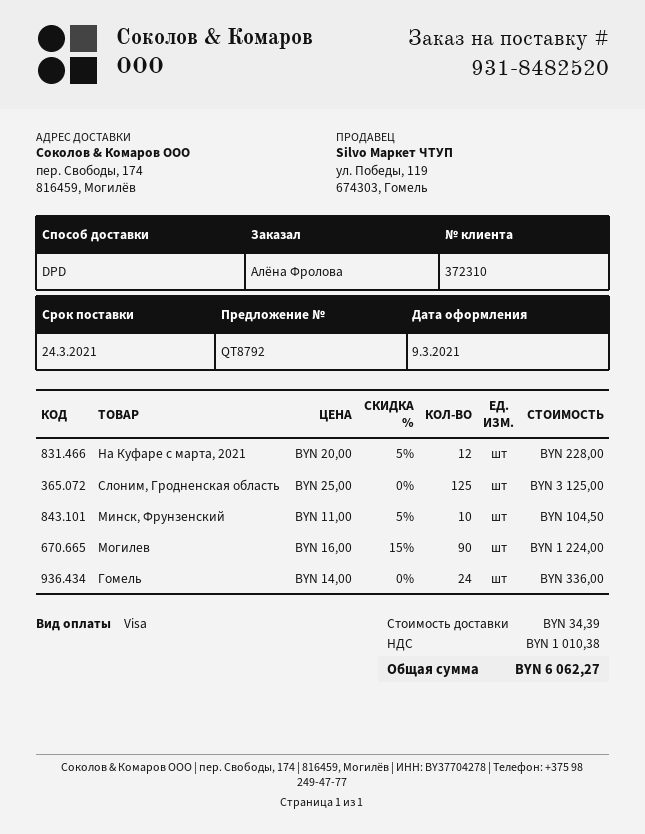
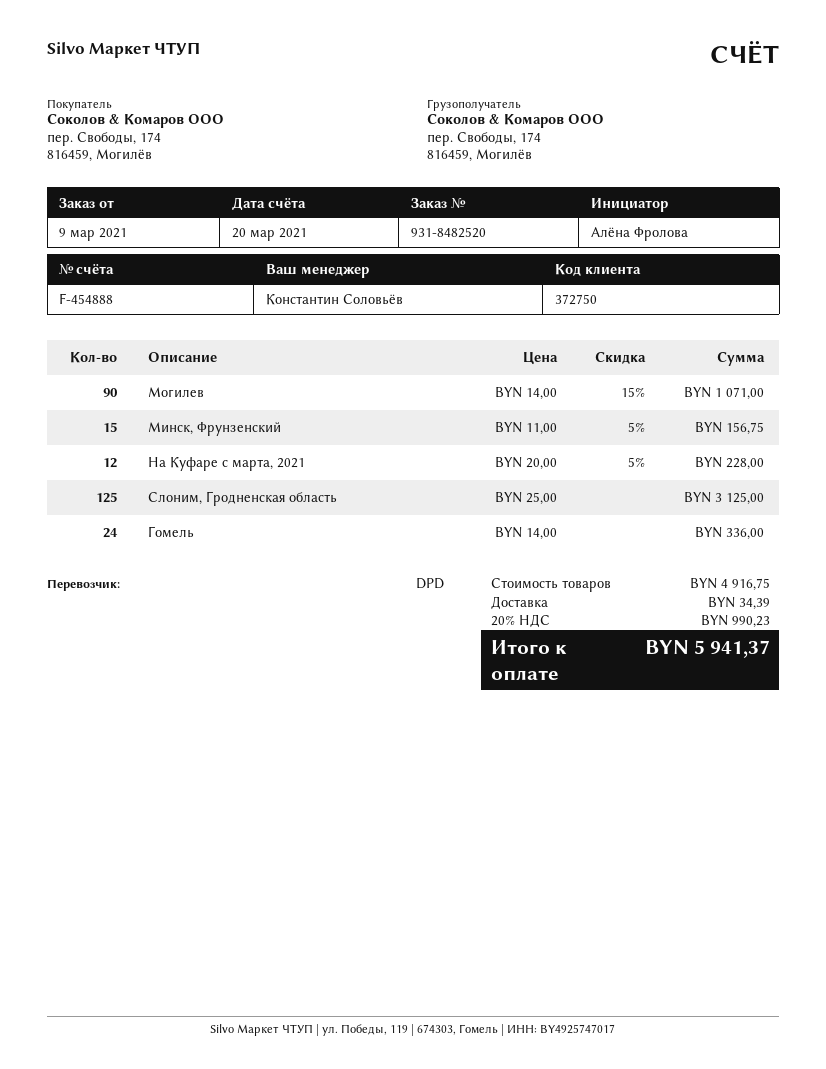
customer number: 372310 -> 372750
Минск, Фрунзенский: 10 x 11.00 - 5% = 104.50 -> 15 x 11.00 - 5% = 156.75
Могилев: 90 x 16.00 - 15% = 1224.00 -> 90 x 14.00 - 15% = 1071.00
tax: 1010.38 -> 990.23
total: 6062.27 -> 5941.37

